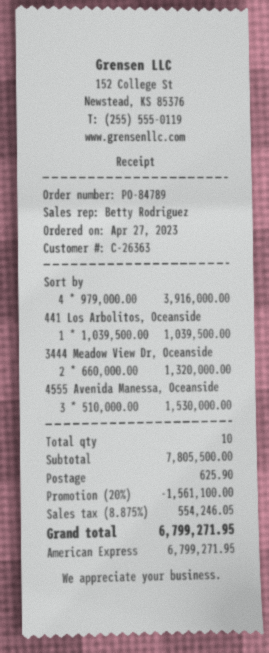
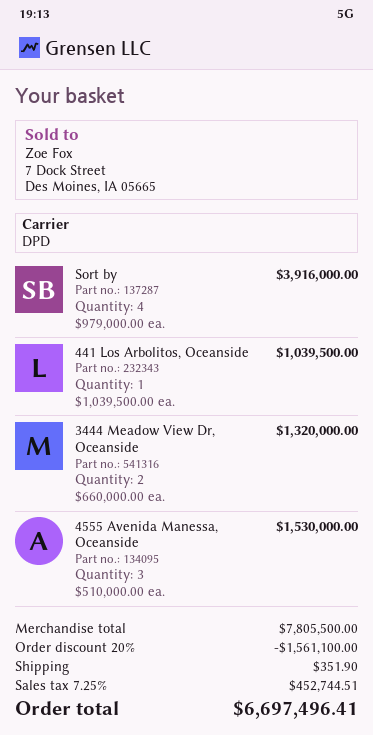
shipping: 625.90 -> 351.90
tax: 8.875% = 554246.05 -> 7.25% = 452744.51
total: 6799271.95 -> 6697496.41

